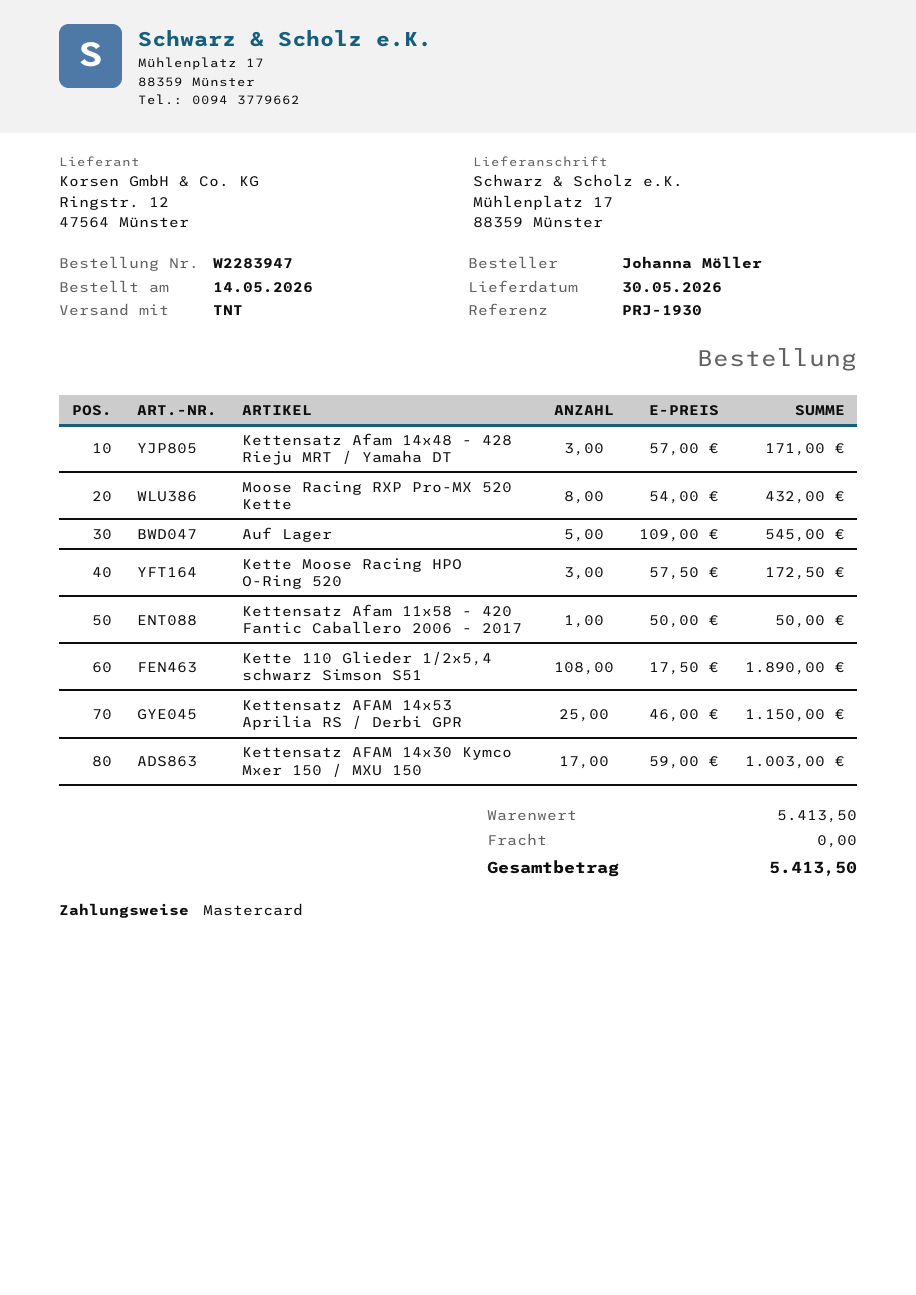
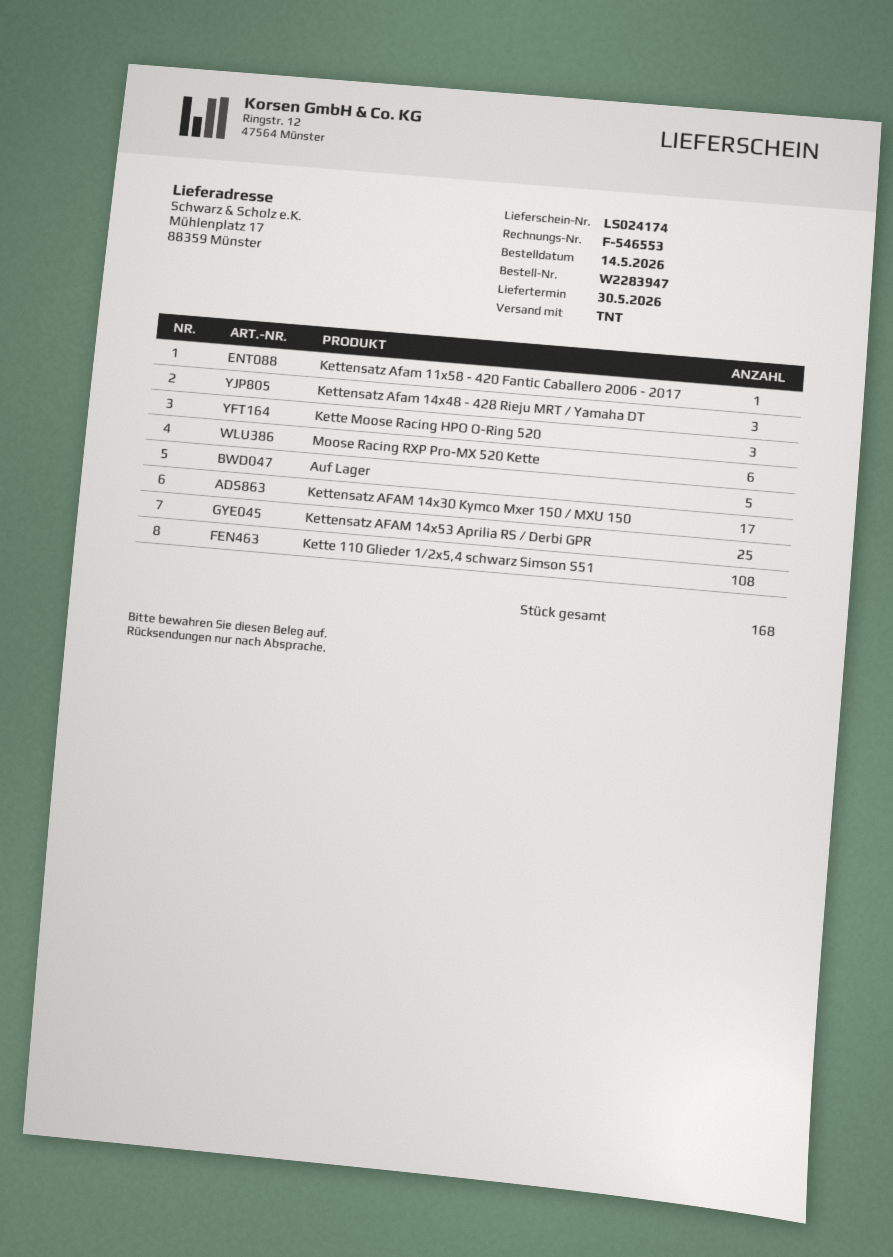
Moose Racing RXP Pro-MX 520 Kette: 8 -> 6

